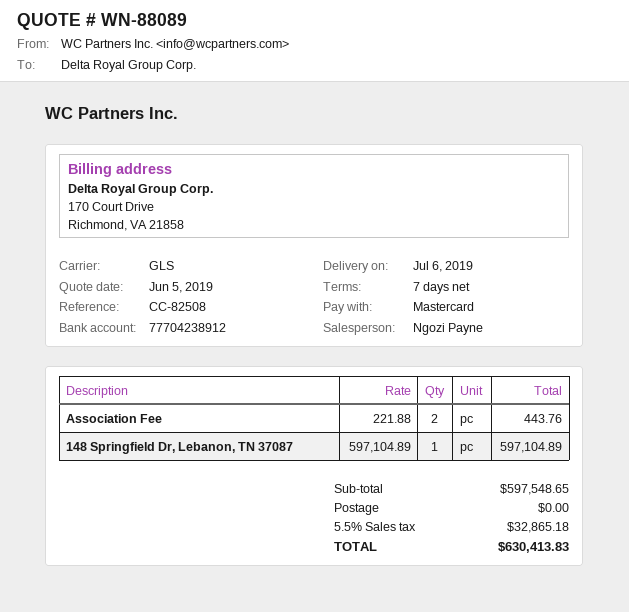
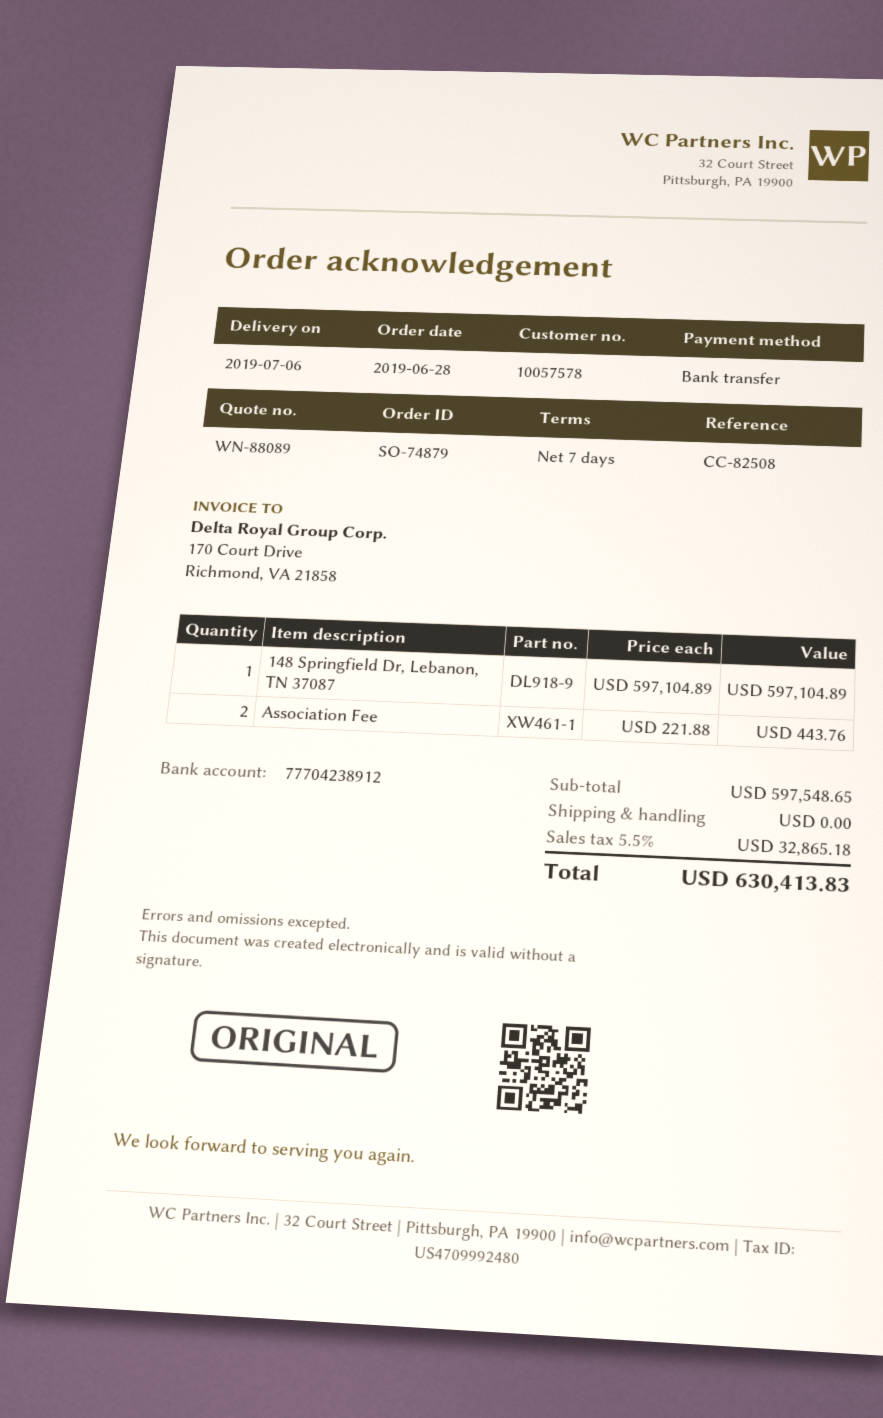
payment method: Mastercard -> bank transfer

